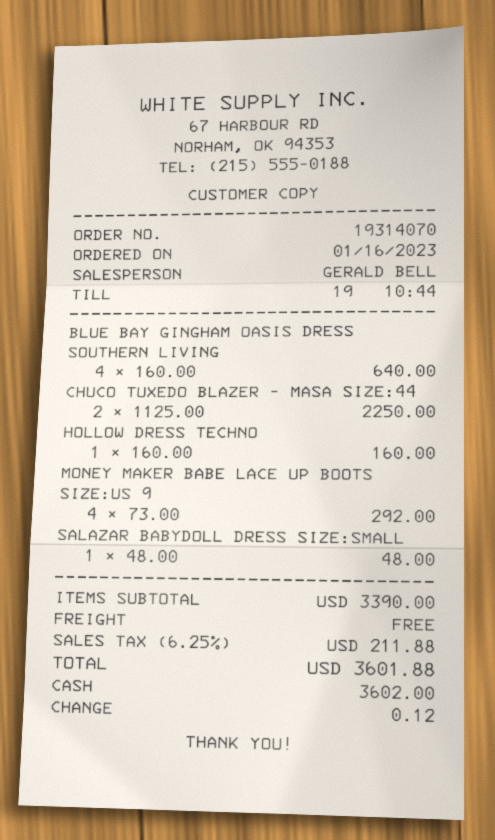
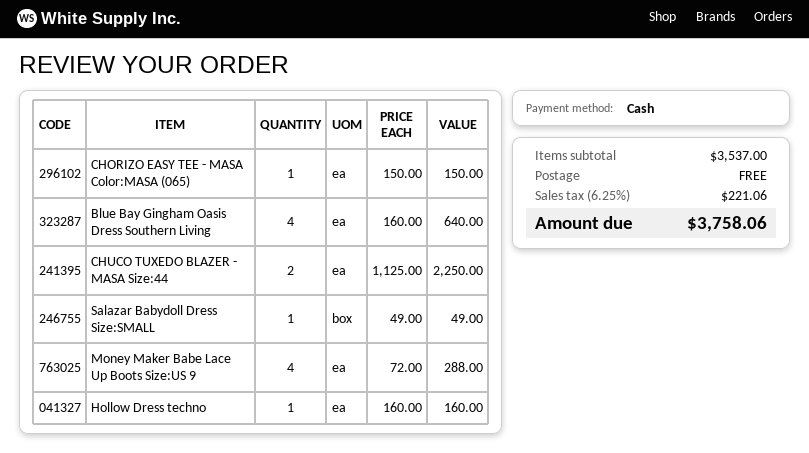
MONEY MAKER BABE LACE UP BOOTS SIZE:US 9: 4 x 73.00 = 292.00 -> 4 x 72.00 = 288.00
SALAZAR BABYDOLL DRESS SIZE:SMALL: 1 x 48.00 = 48.00 -> 1 x 49.00 = 49.00
CHORIZO EASY TEE - MASA Color:MASA (065): none -> 1 x 150.00 = 150.00
subtotal: 3390.00 -> 3537.00
tax: 6.25% = 211.88 -> 6.25% = 221.06
total: 3601.88 -> 3758.06

